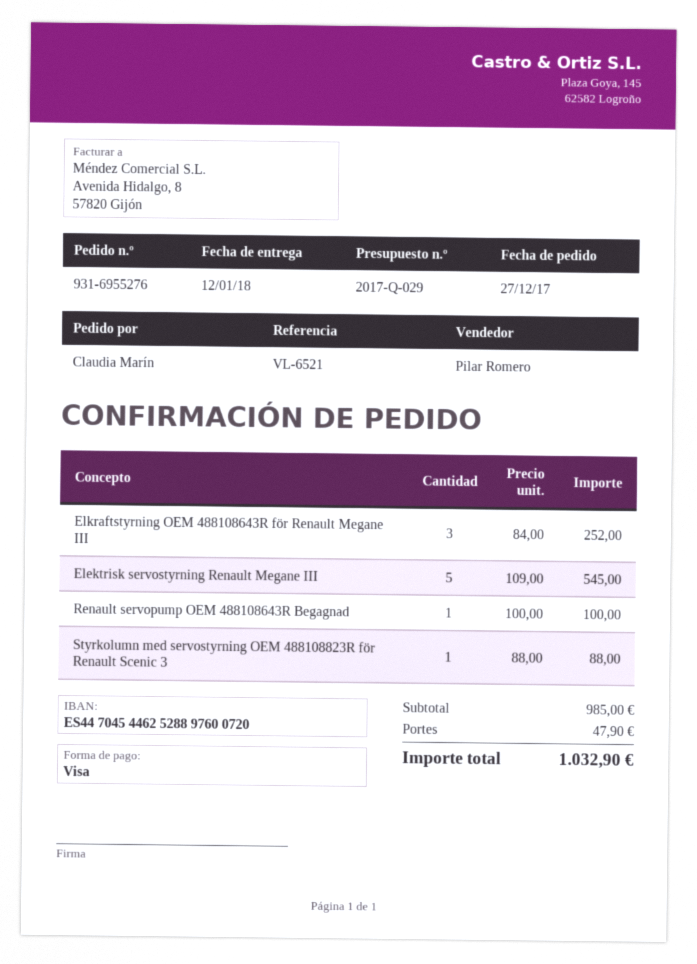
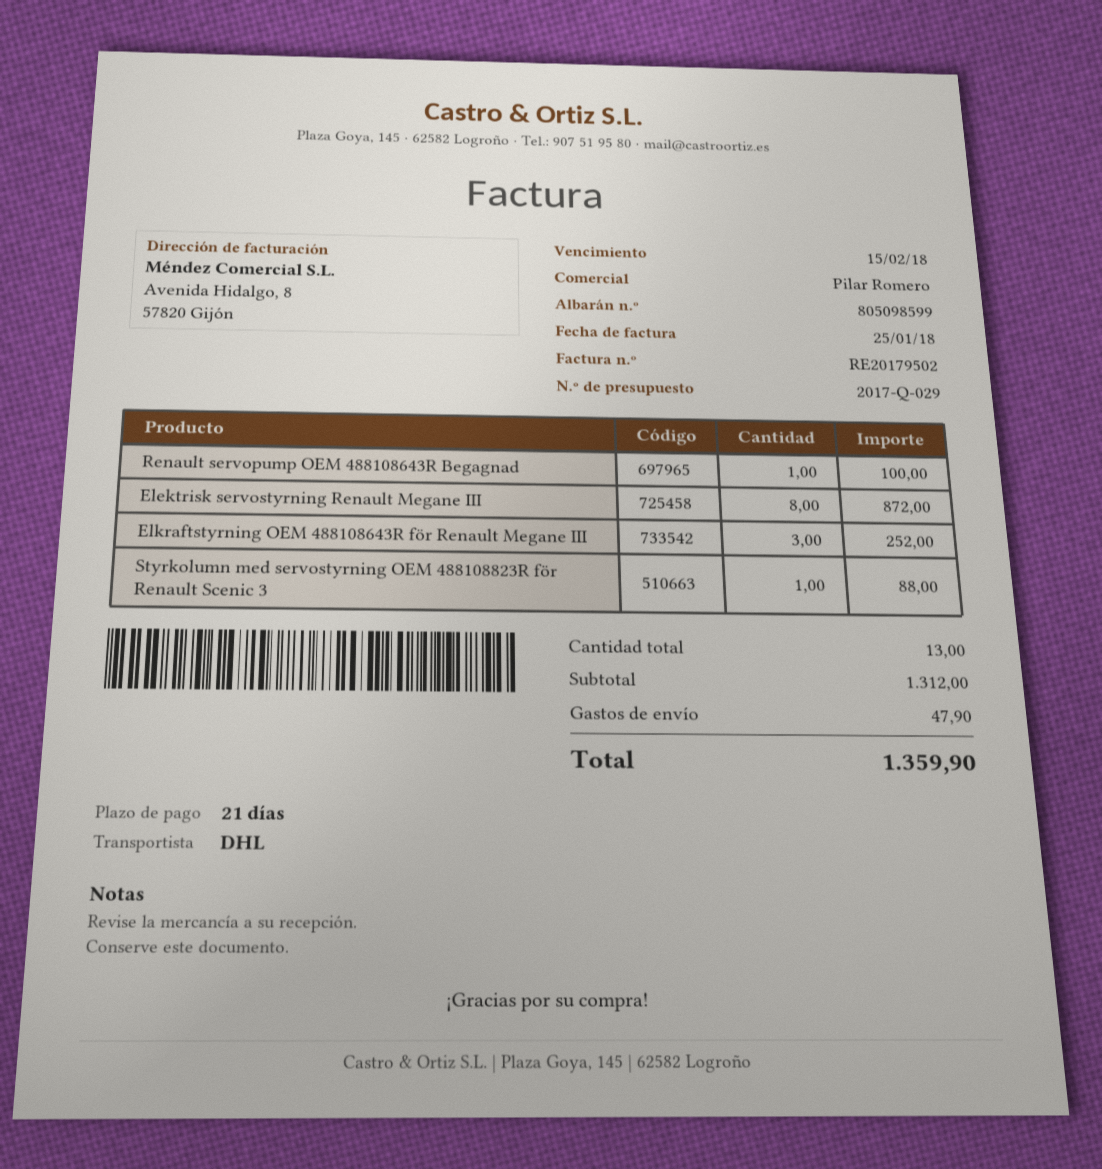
Elektrisk servostyrning Renault Megane III: 5 for 545.00 -> 8 for 872.00
subtotal: 985.00 -> 1312.00
total: 1032.90 -> 1359.90

